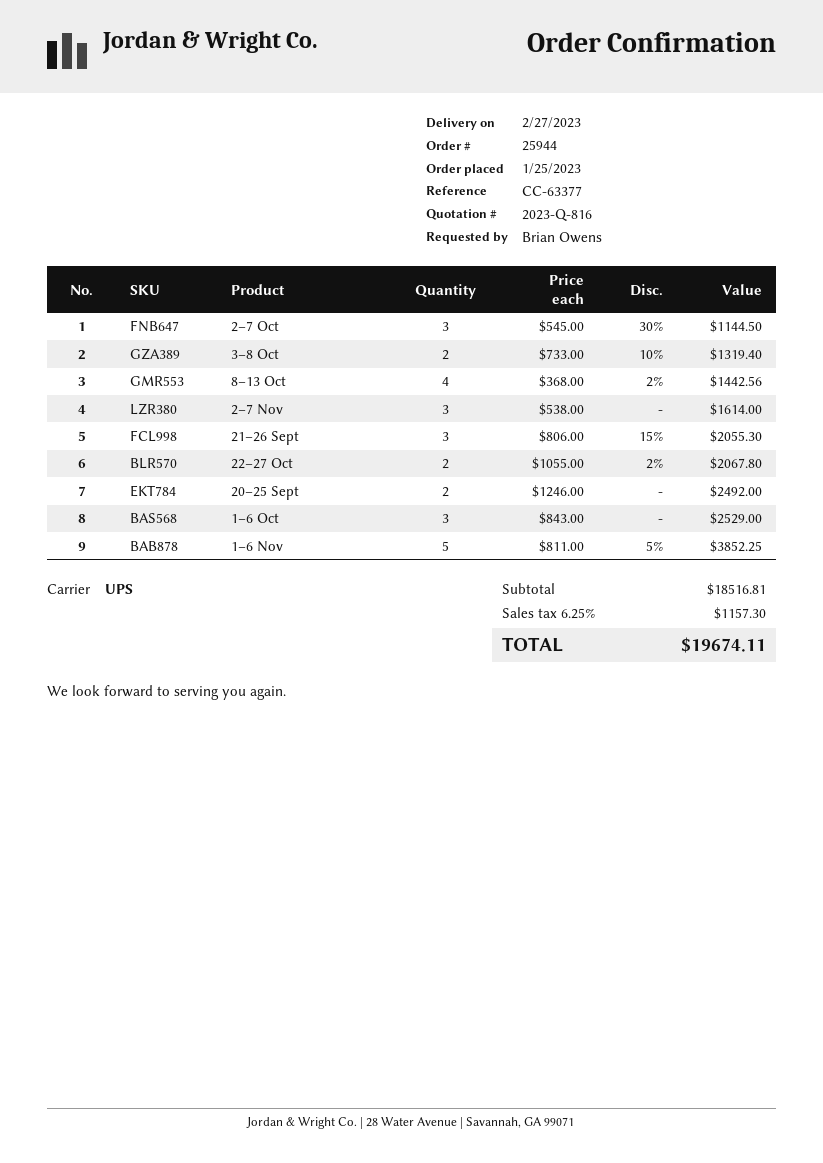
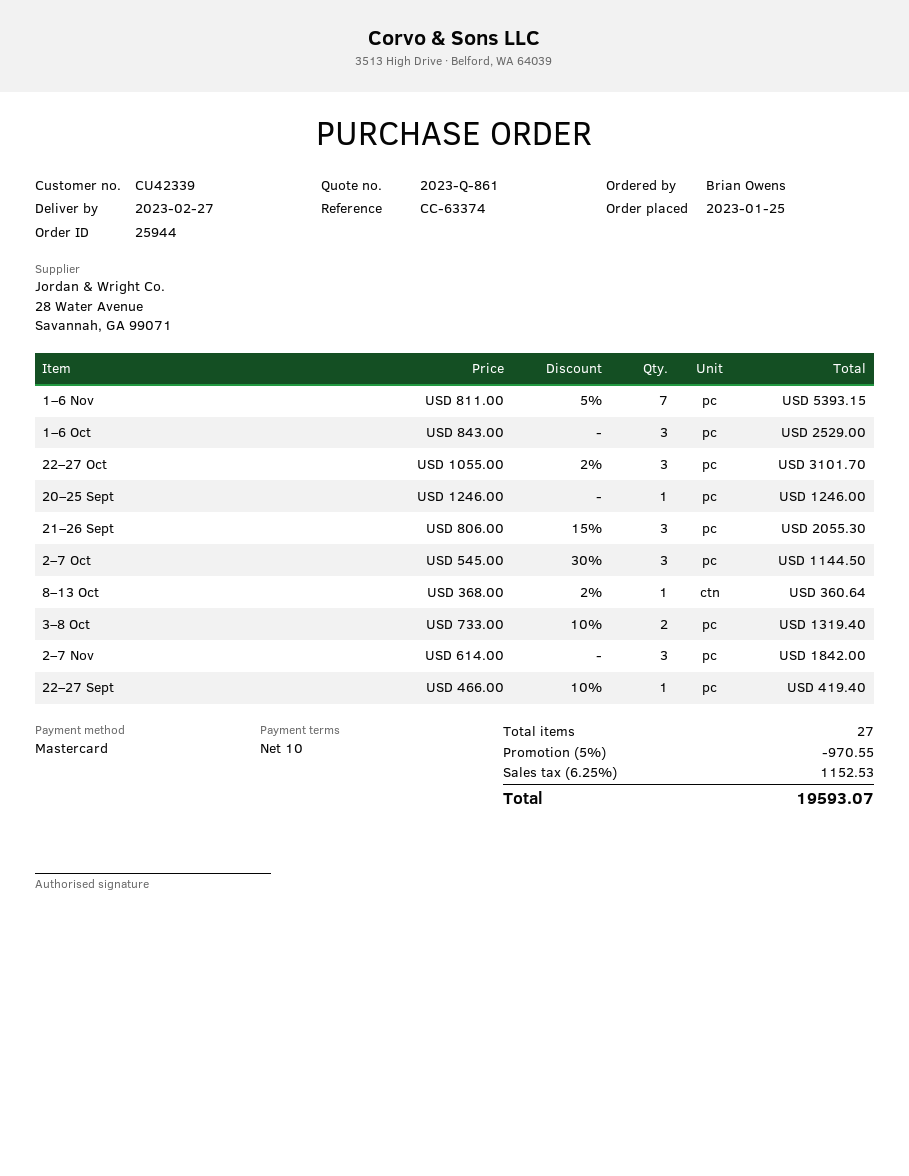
quote number: 2023-Q-816 -> 2023-Q-861
reference: CC-63377 -> CC-63374
8–13 Oct: 4 x 368.00 - 2% = 1442.56 -> 1 x 368.00 - 2% = 360.64
2–7 Nov: 3 x 538.00 = 1614.00 -> 3 x 614.00 = 1842.00
22–27 Oct: 2 x 1055.00 - 2% = 2067.80 -> 3 x 1055.00 - 2% = 3101.70
20–25 Sept: 2 x 1246.00 = 2492.00 -> 1 x 1246.00 = 1246.00
1–6 Nov: 5 x 811.00 - 5% = 3852.25 -> 7 x 811.00 - 5% = 5393.15
22–27 Sept: none -> 1 x 466.00 - 10% = 419.40
discount: none -> 5% = 970.55
tax: 6.25% = 1157.30 -> 6.25% = 1152.53
total: 19674.11 -> 19593.07

